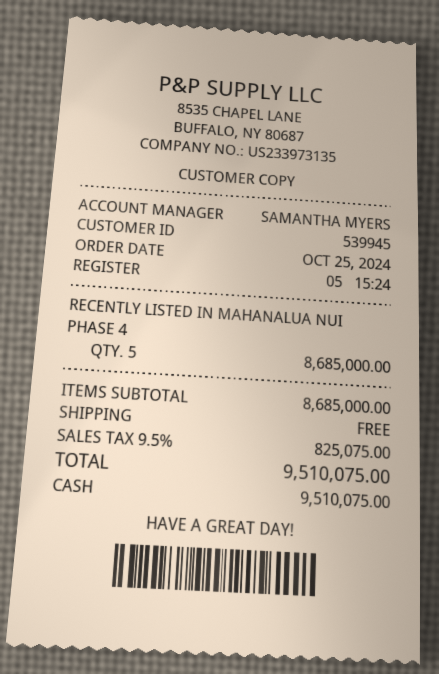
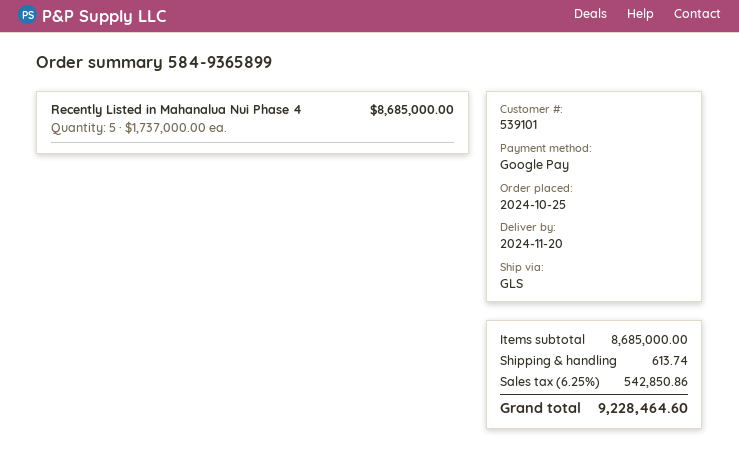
customer number: 539945 -> 539101
payment method: cash -> Google Pay
shipping: 0.00 -> 613.74
tax: 9.5% = 825075.00 -> 6.25% = 542850.86
total: 9510075.00 -> 9228464.60

